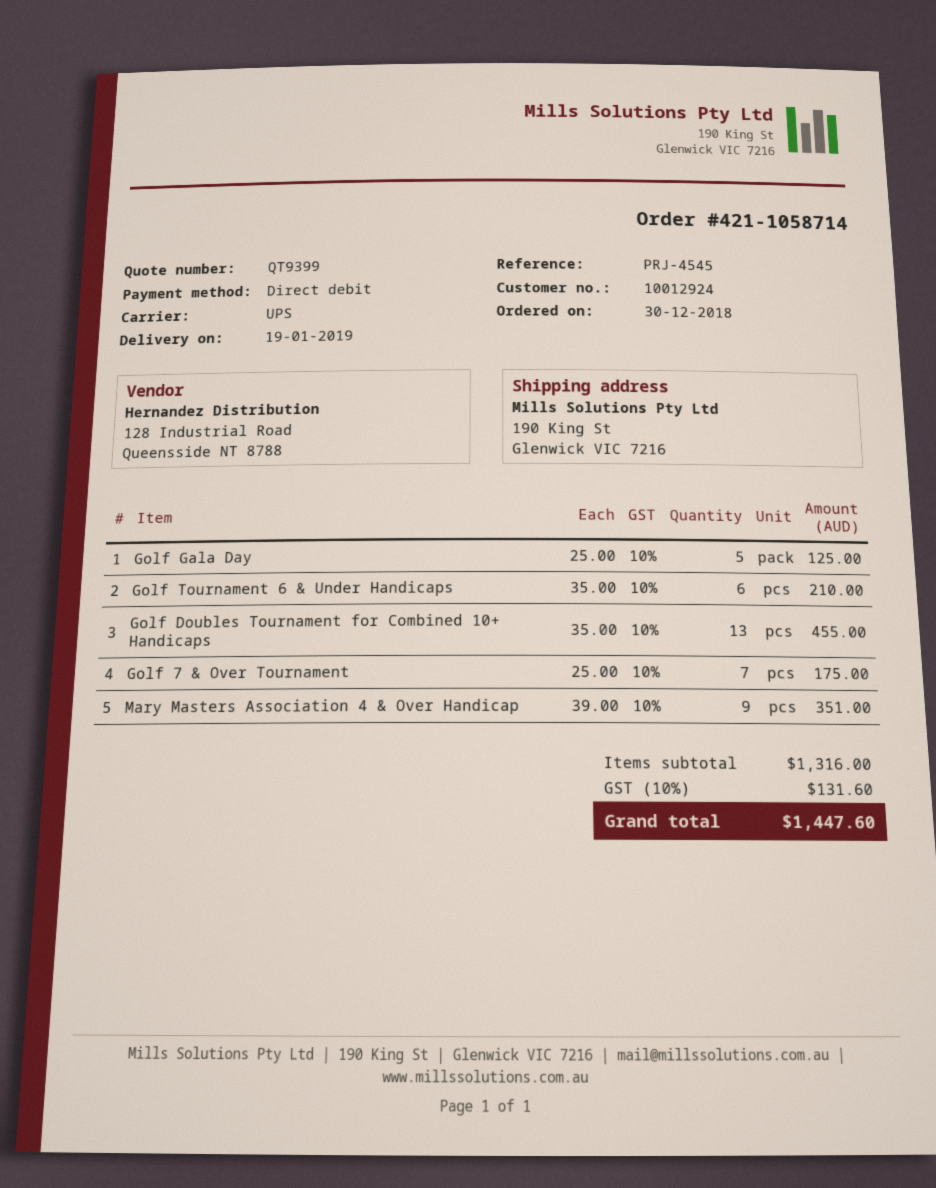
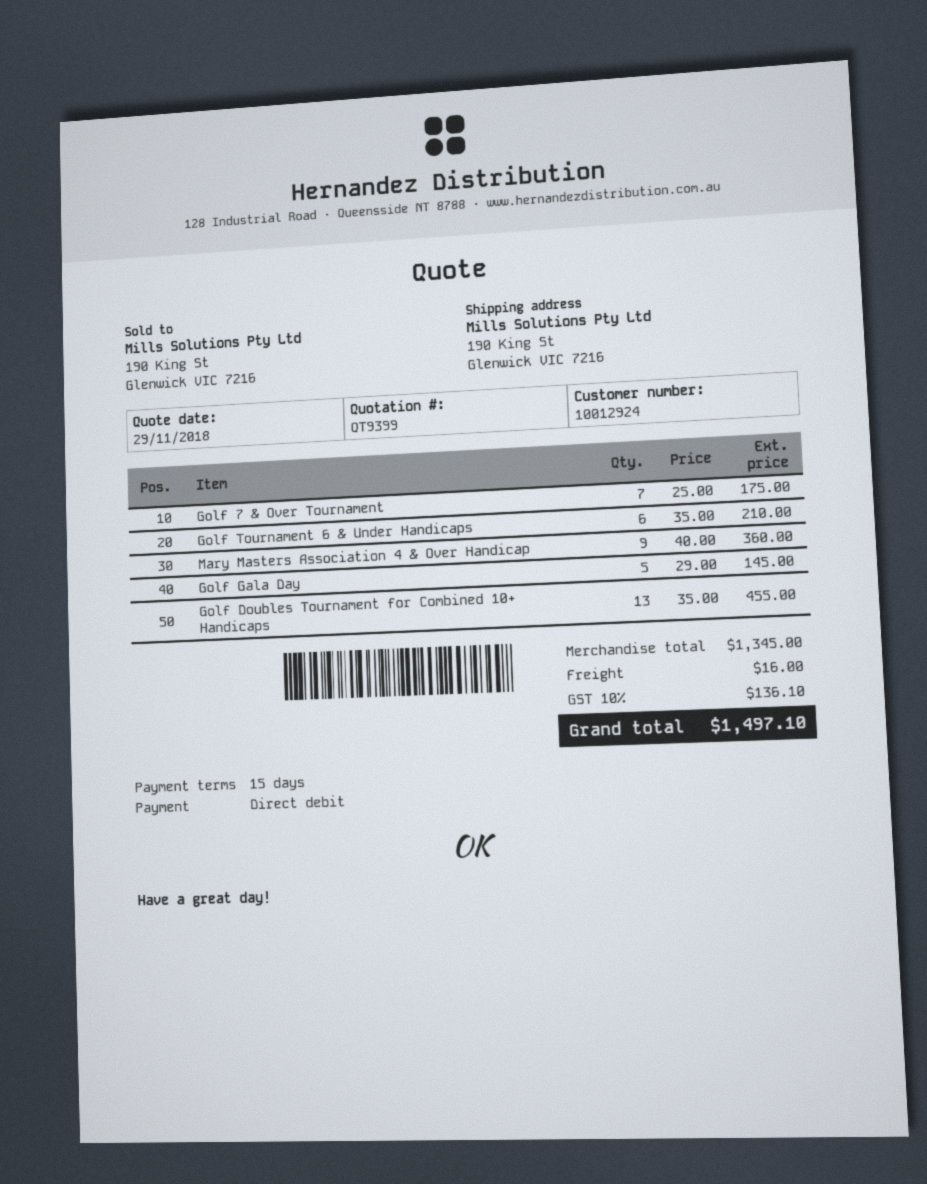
Golf Gala Day: 5 x 25.00 = 125.00 -> 5 x 29.00 = 145.00
Mary Masters Association 4 & Over Handicap: 9 x 39.00 = 351.00 -> 9 x 40.00 = 360.00
subtotal: 1316.00 -> 1345.00
shipping: none -> 16.00
tax: 10% = 131.60 -> 10% = 136.10
total: 1447.60 -> 1497.10

